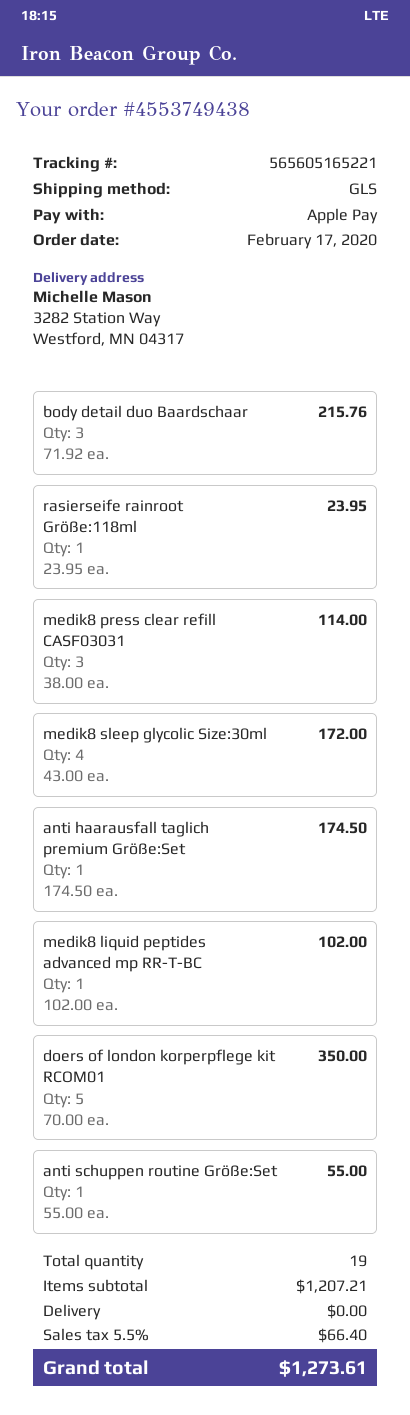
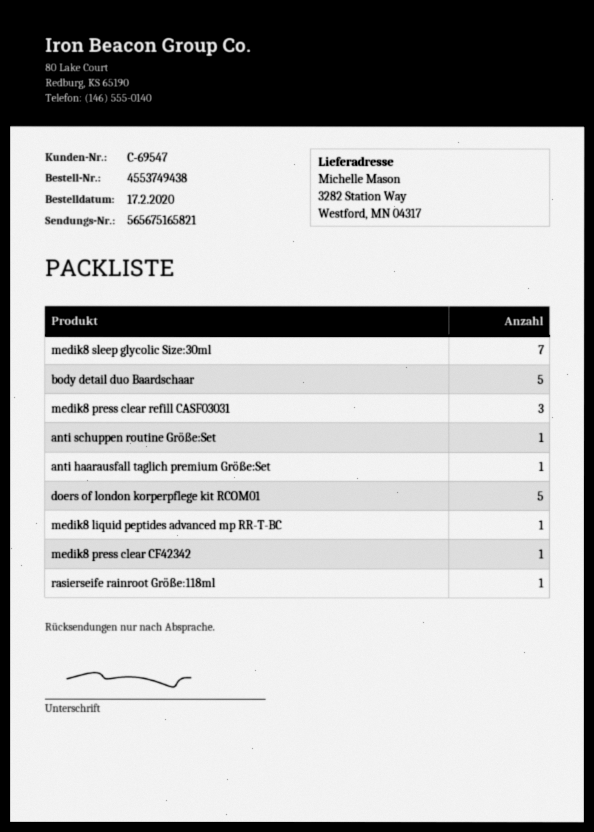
tracking number: 565605165221 -> 565675165821
body detail duo Baardschaar: 3 -> 5
medik8 sleep glycolic Size:30ml: 4 -> 7
medik8 press clear CF42342: none -> 1

